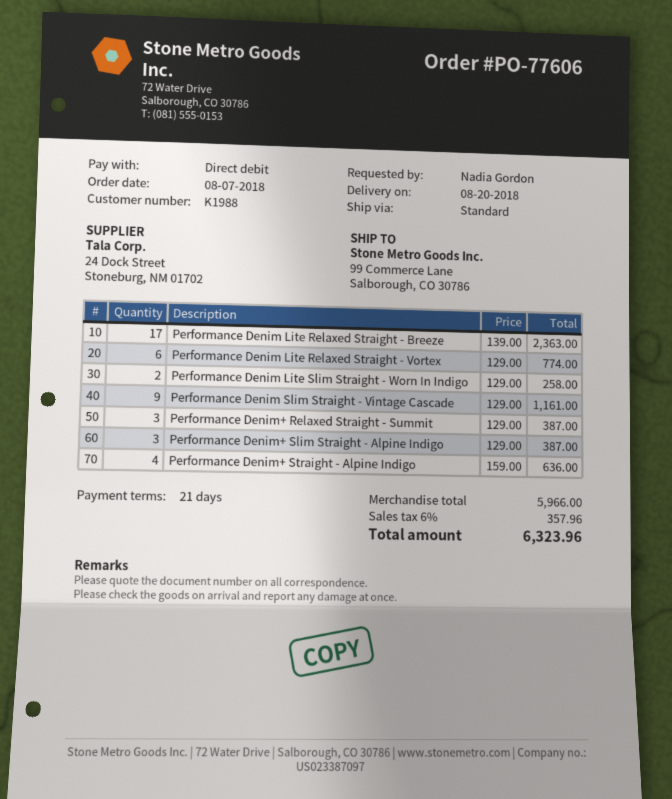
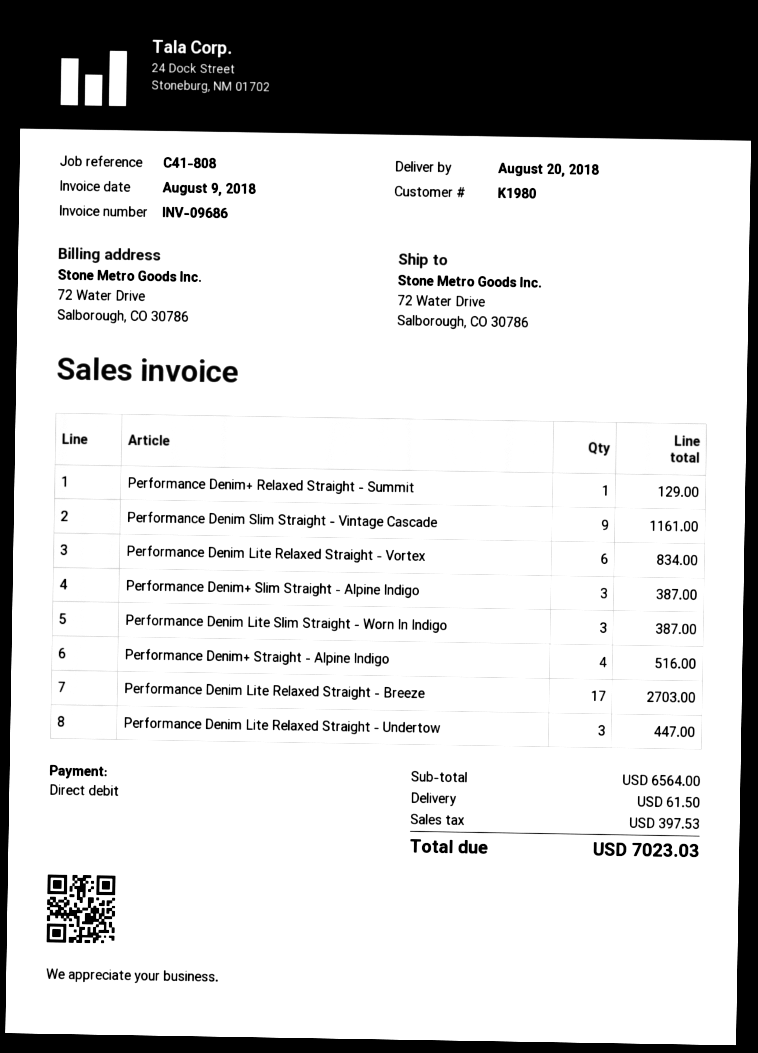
customer number: K1988 -> K1980
ship to: 99 Commerce Lane, Salborough, CO 30786 -> 72 Water Drive, Salborough, CO 30786
Performance Denim Lite Relaxed Straight - Breeze: 17 for 2363.00 -> 17 for 2703.00
Performance Denim Lite Relaxed Straight - Vortex: 6 for 774.00 -> 6 for 834.00
Performance Denim Lite Slim Straight - Worn In Indigo: 2 for 258.00 -> 3 for 387.00
Performance Denim+ Relaxed Straight - Summit: 3 for 387.00 -> 1 for 129.00
Performance Denim+ Straight - Alpine Indigo: 4 for 636.00 -> 4 for 516.00
Performance Denim Lite Relaxed Straight - Undertow: none -> 3 for 447.00
subtotal: 5966.00 -> 6564.00
shipping: none -> 61.50
tax: 357.96 -> 397.53
total: 6323.96 -> 7023.03

